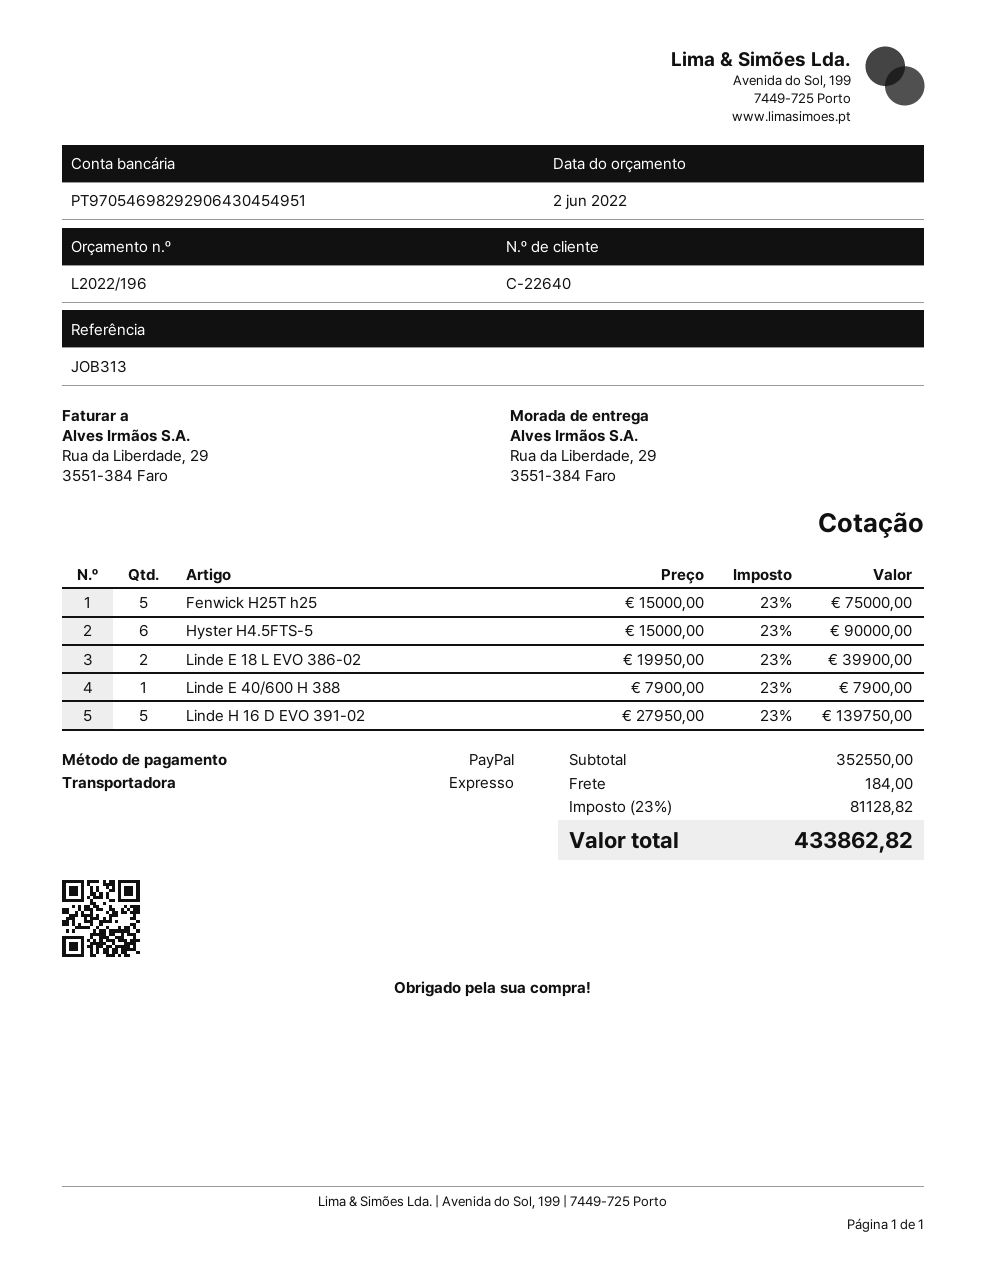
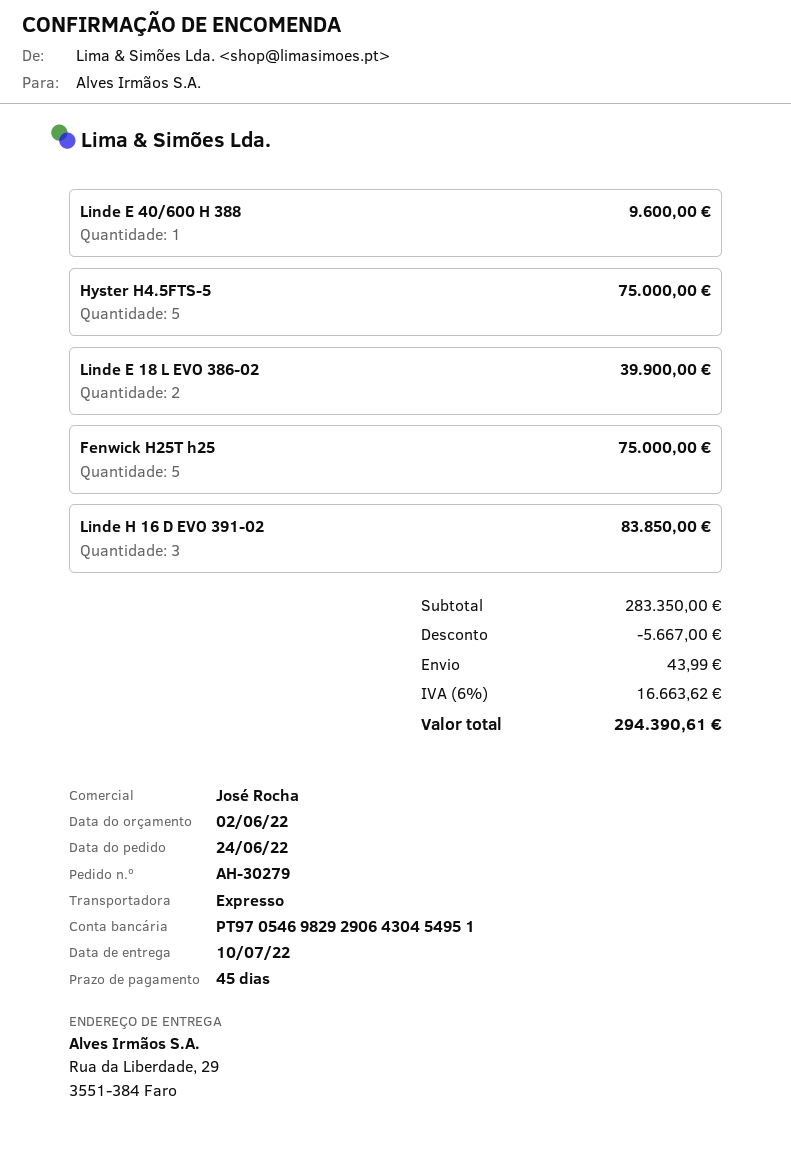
Hyster H4.5FTS-5: 6 for 90000.00 -> 5 for 75000.00
Linde E 40/600 H 388: 1 for 7900.00 -> 1 for 9600.00
Linde H 16 D EVO 391-02: 5 for 139750.00 -> 3 for 83850.00
subtotal: 352550.00 -> 283350.00
discount: none -> 5667.00
shipping: 184.00 -> 43.99
tax: 23% = 81128.82 -> 6% = 16663.62
total: 433862.82 -> 294390.61

